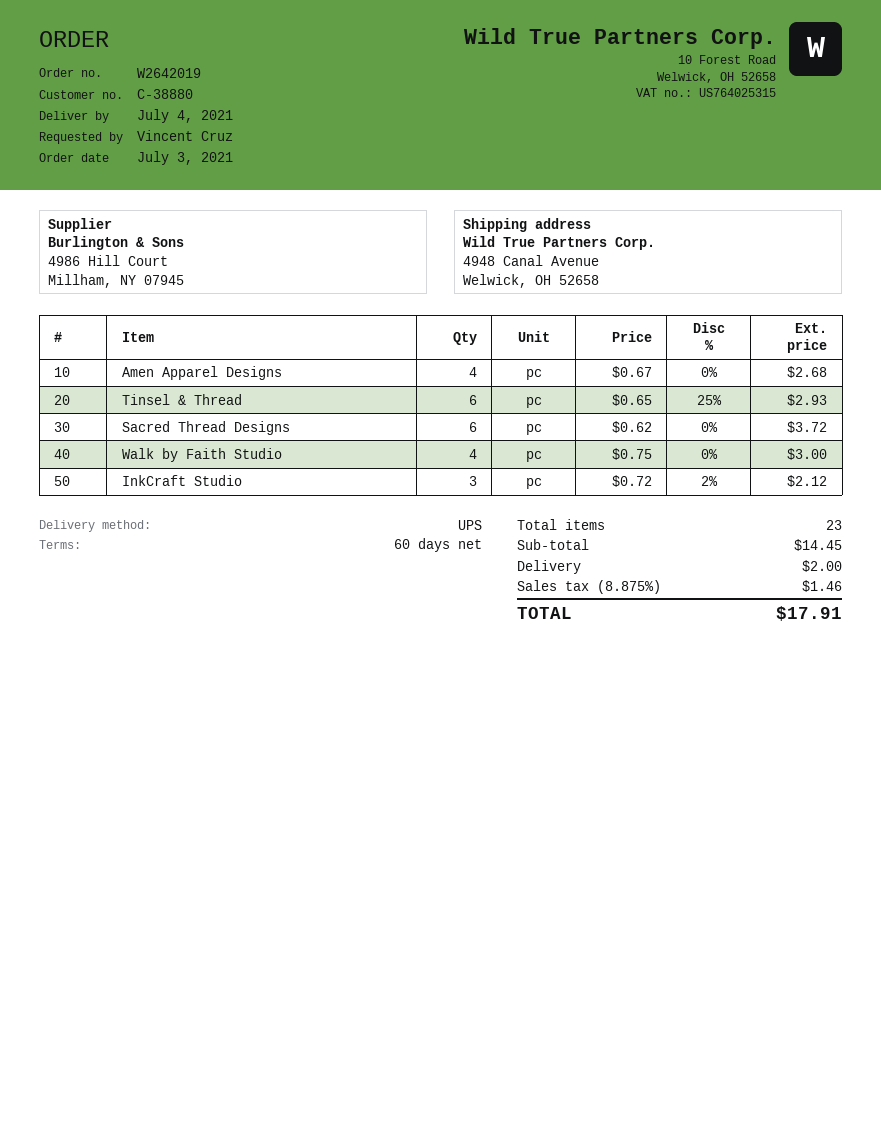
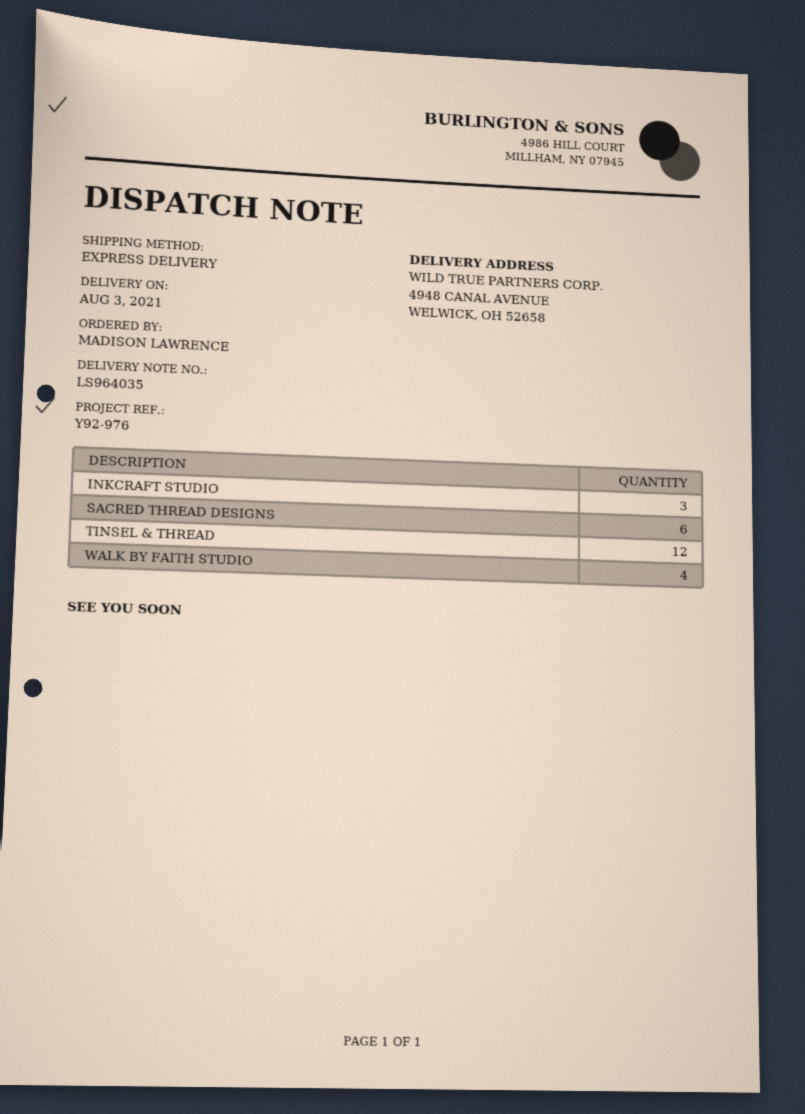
delivery date: 2021-07-04 -> 2021-08-03
ordered by: Vincent Cruz -> MADISON LAWRENCE
shipping method: UPS -> express
Amen Apparel Designs: 4 -> none
Tinsel & Thread: 6 -> 12

